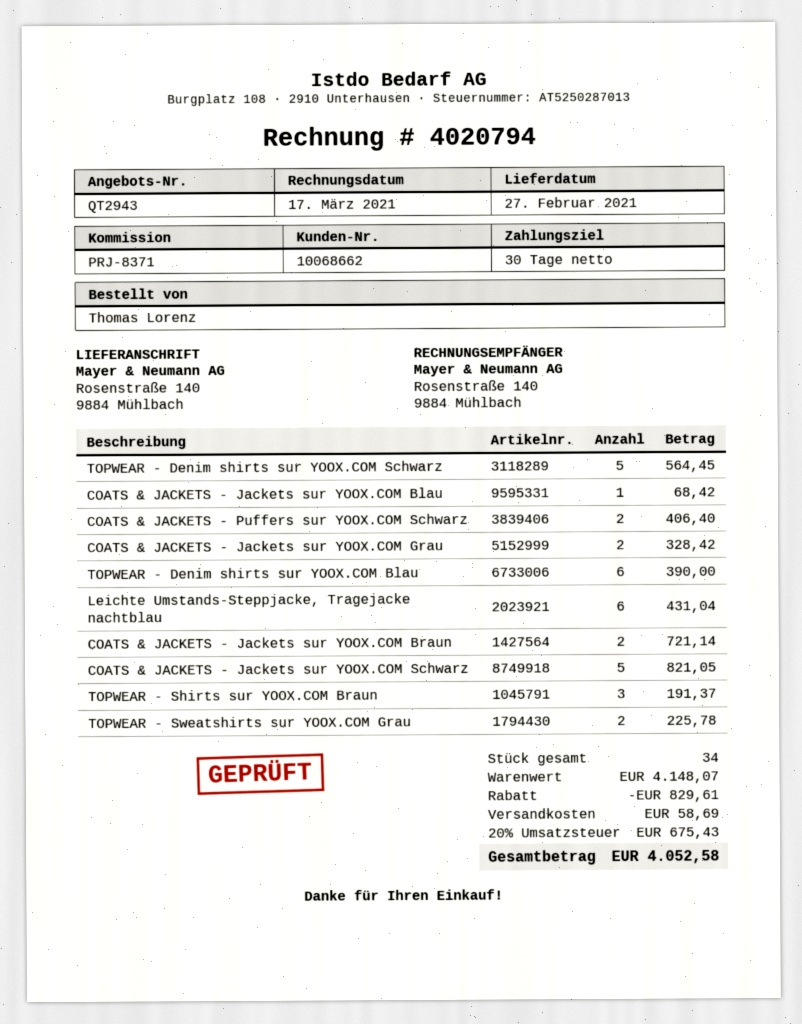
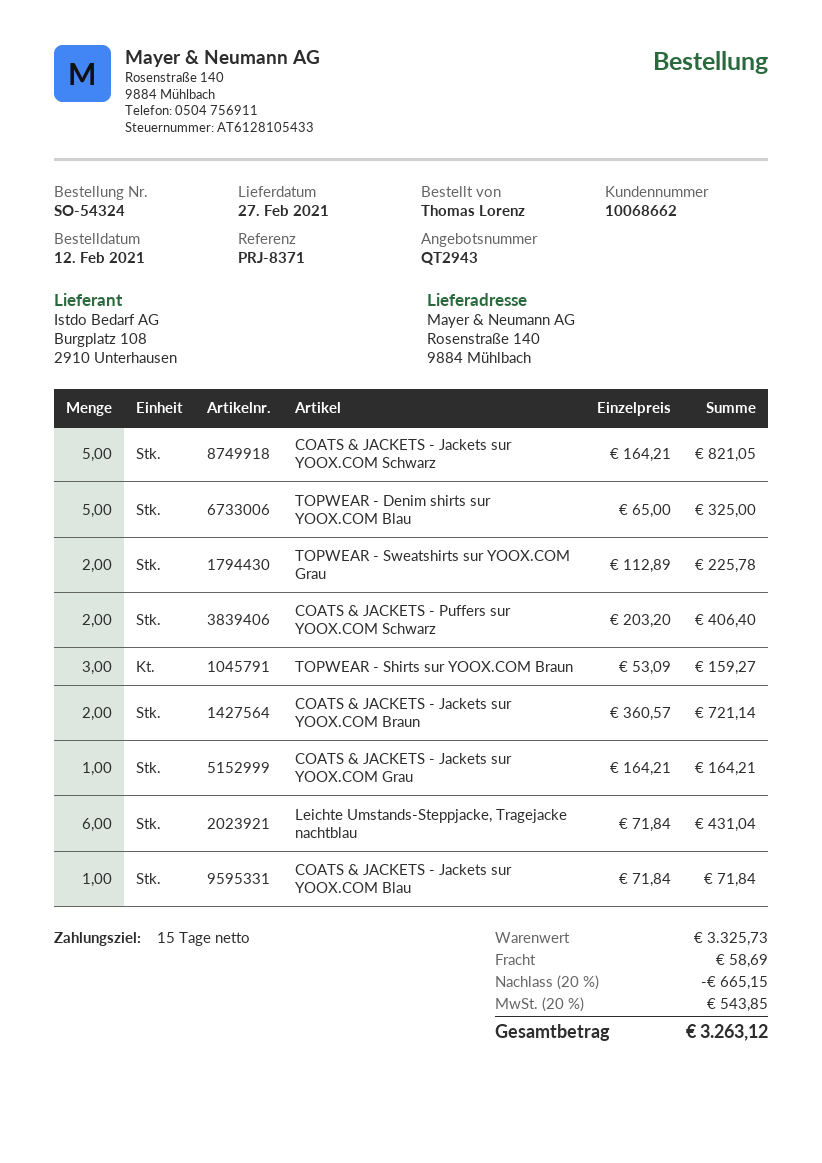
payment terms: 30 days -> 15 days
TOPWEAR - Denim shirts sur YOOX.COM Schwarz: 5 for 564.45 -> none
COATS & JACKETS - Jackets sur YOOX.COM Blau: 1 for 68.42 -> 1 for 71.84
COATS & JACKETS - Jackets sur YOOX.COM Grau: 2 for 328.42 -> 1 for 164.21
TOPWEAR - Denim shirts sur YOOX.COM Blau: 6 for 390.00 -> 5 for 325.00
TOPWEAR - Shirts sur YOOX.COM Braun: 3 for 191.37 -> 3 for 159.27
subtotal: 4148.07 -> 3325.73
discount: 829.61 -> 665.15
tax: 20% = 675.43 -> 20% = 543.85
total: 4052.58 -> 3263.12

